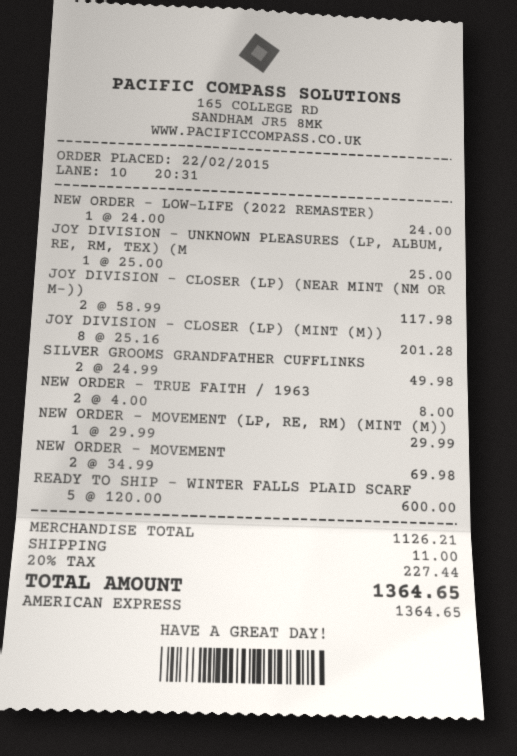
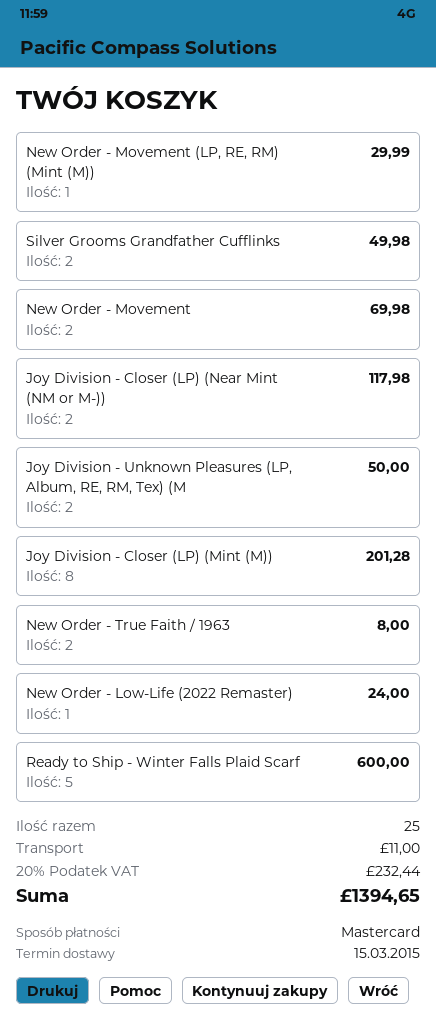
payment method: American Express -> Mastercard
JOY DIVISION - UNKNOWN PLEASURES (LP, ALBUM, RE, RM, TEX) (M: 1 for 25.00 -> 2 for 50.00
tax: 20% = 227.44 -> 20% = 232.44
total: 1364.65 -> 1394.65

